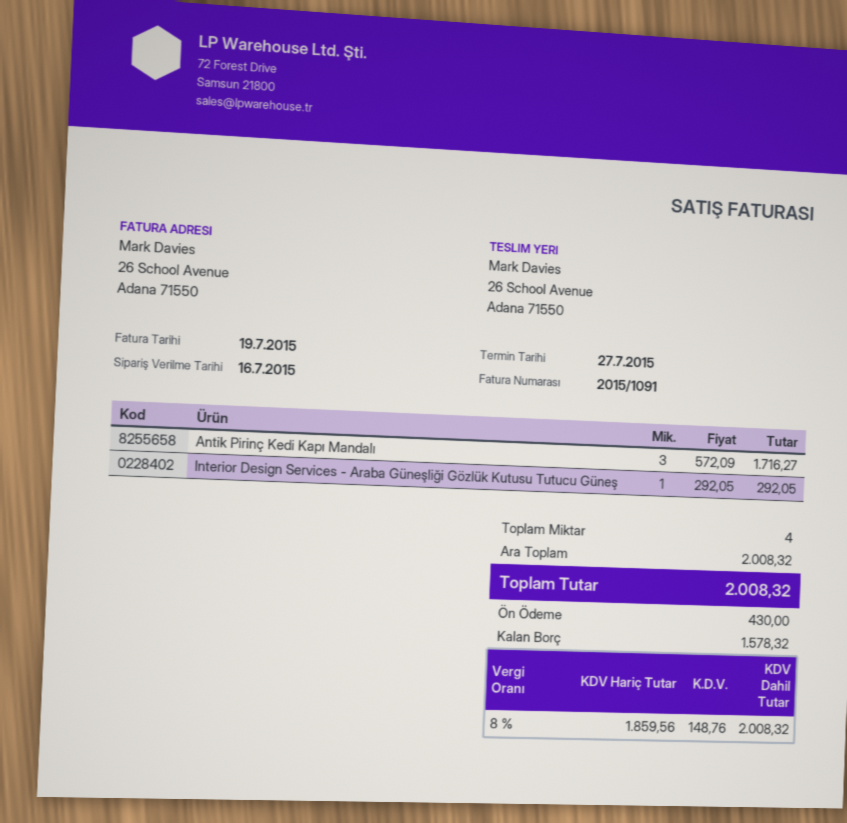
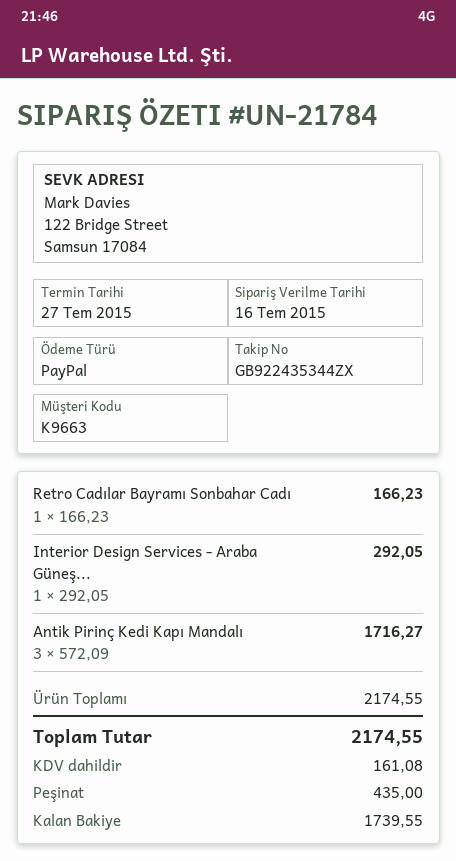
ship to: 26 School Avenue, Adana 71550 -> 122 Bridge Street, Samsun 17084
Retro Cadılar Bayramı Sonbahar Cadı: none -> 1 x 166.23 = 166.23
subtotal: 2008.32 -> 2174.55
tax: 148.76 -> 161.08
total: 2008.32 -> 2174.55
deposit: 430.00 -> 435.00
balance: 1578.32 -> 1739.55

